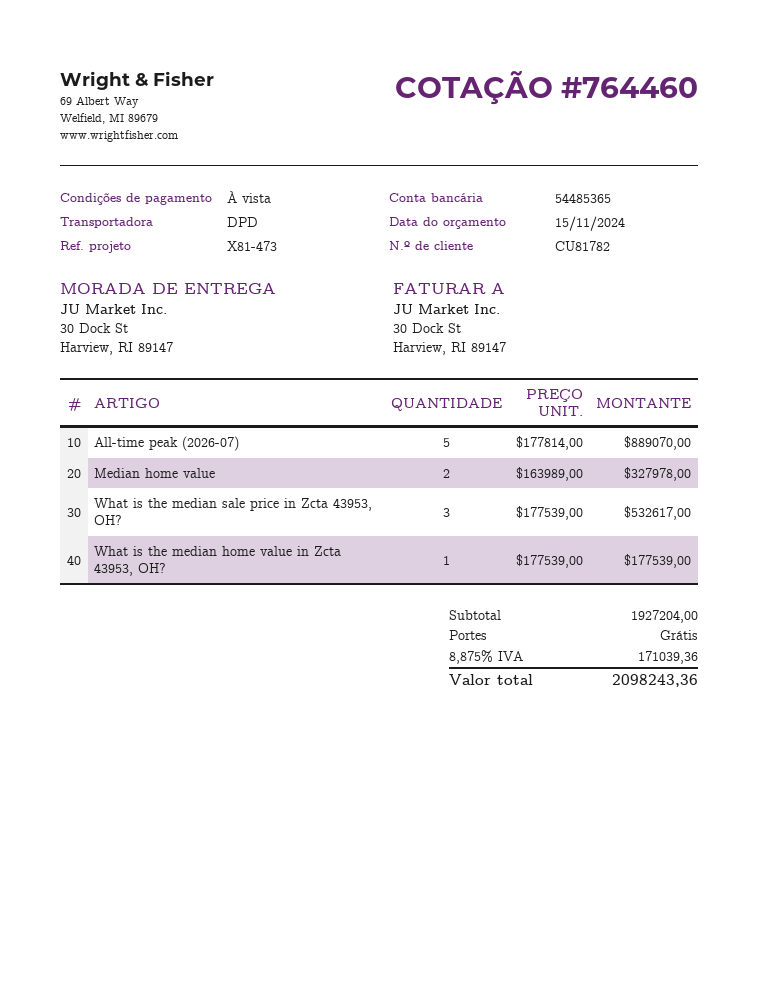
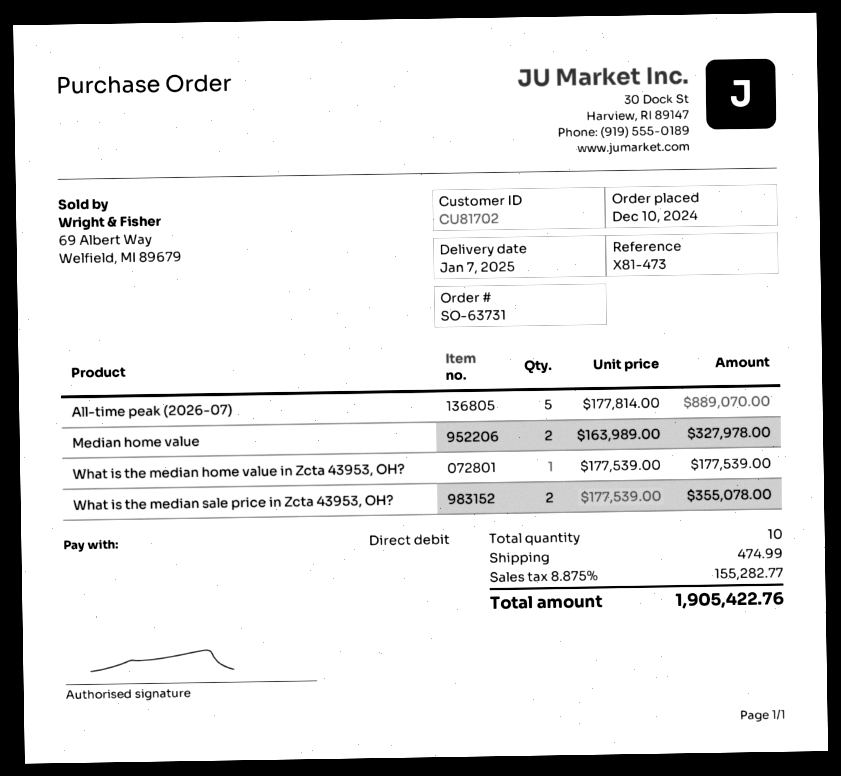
customer number: CU81782 -> CU81702
What is the median sale price in Zcta 43953, OH?: 3 x 177539.00 = 532617.00 -> 2 x 177539.00 = 355078.00
shipping: 0.00 -> 474.99
tax: 8.875% = 171039.36 -> 8.875% = 155282.77
total: 2098243.36 -> 1905422.76

